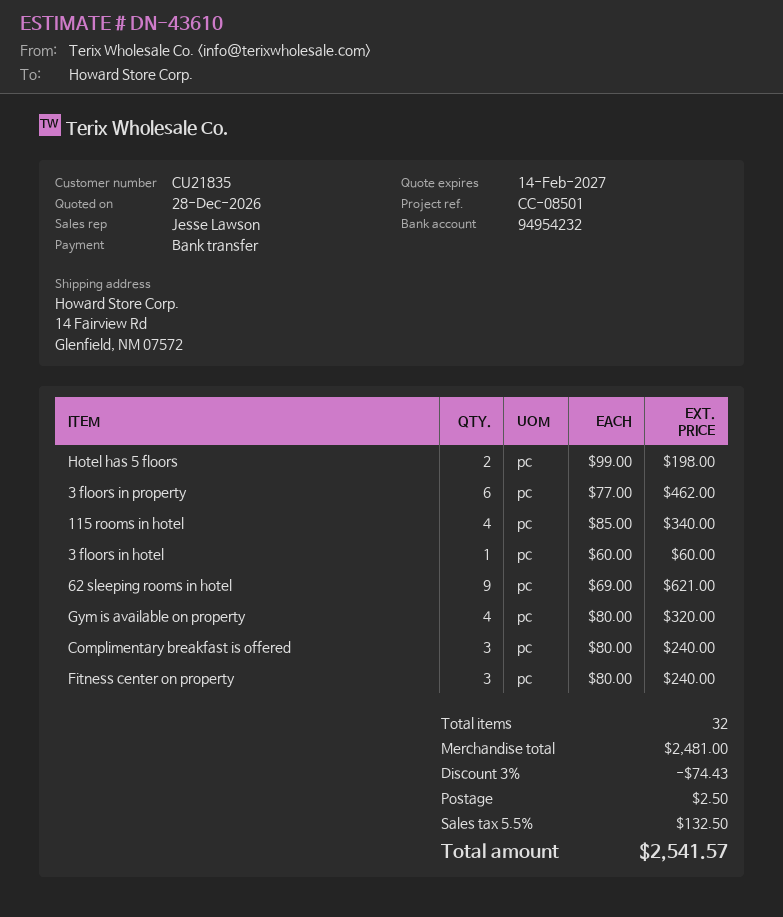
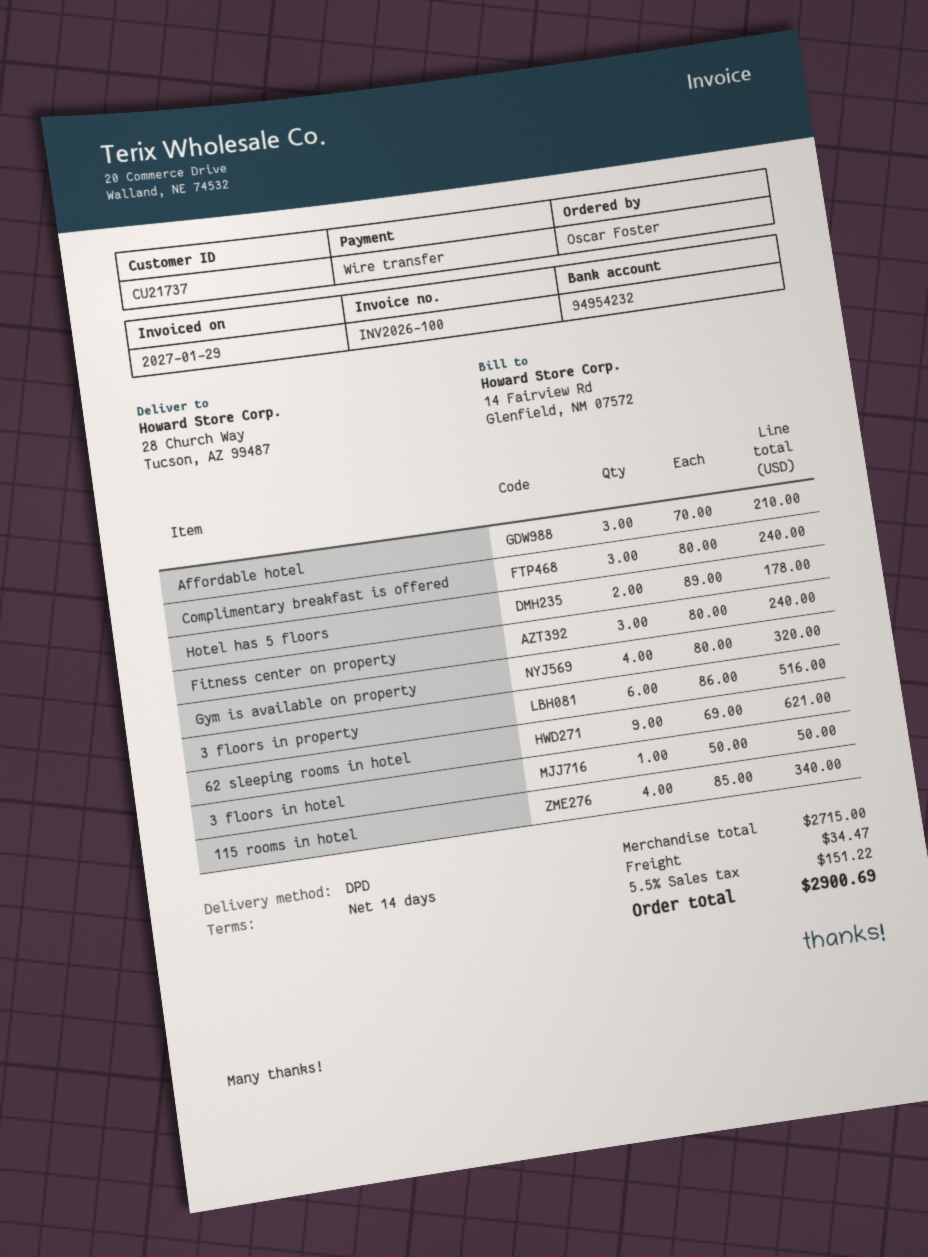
customer number: CU21835 -> CU21737
ship to: 14 Fairview Rd, Glenfield, NM 07572 -> 28 Church Way, Tucson, AZ 99487
Hotel has 5 floors: 2 x 99.00 = 198.00 -> 2 x 89.00 = 178.00
3 floors in property: 6 x 77.00 = 462.00 -> 6 x 86.00 = 516.00
3 floors in hotel: 1 x 60.00 = 60.00 -> 1 x 50.00 = 50.00
Affordable hotel: none -> 3 x 70.00 = 210.00
subtotal: 2481.00 -> 2715.00
discount: 3% = 74.43 -> none
shipping: 2.50 -> 34.47
tax: 5.5% = 132.50 -> 5.5% = 151.22
total: 2541.57 -> 2900.69

